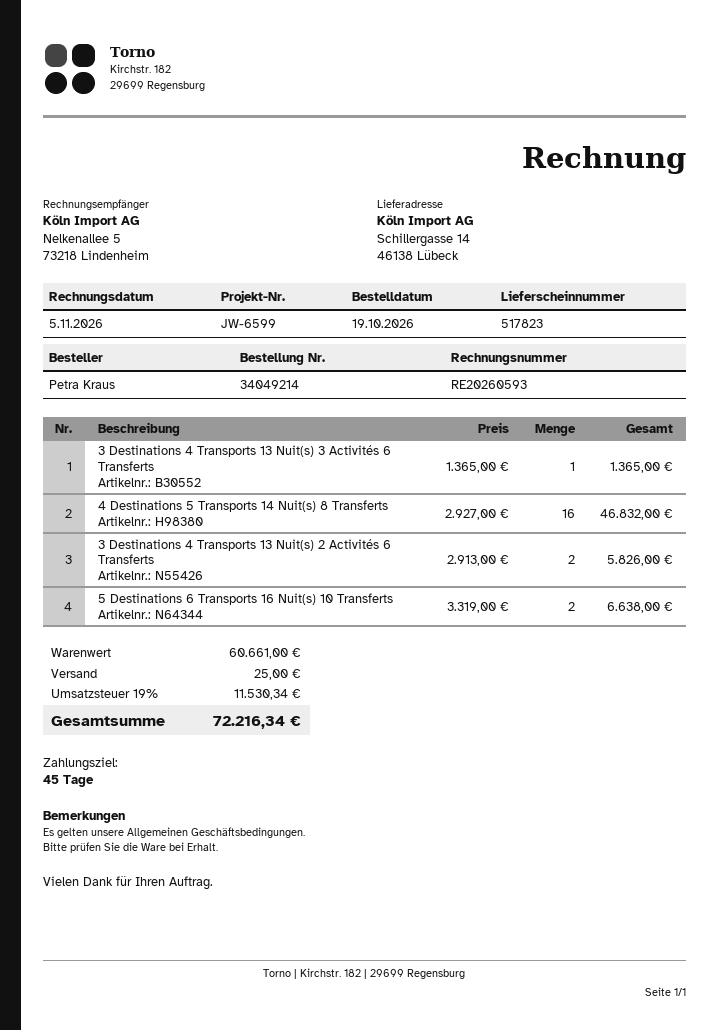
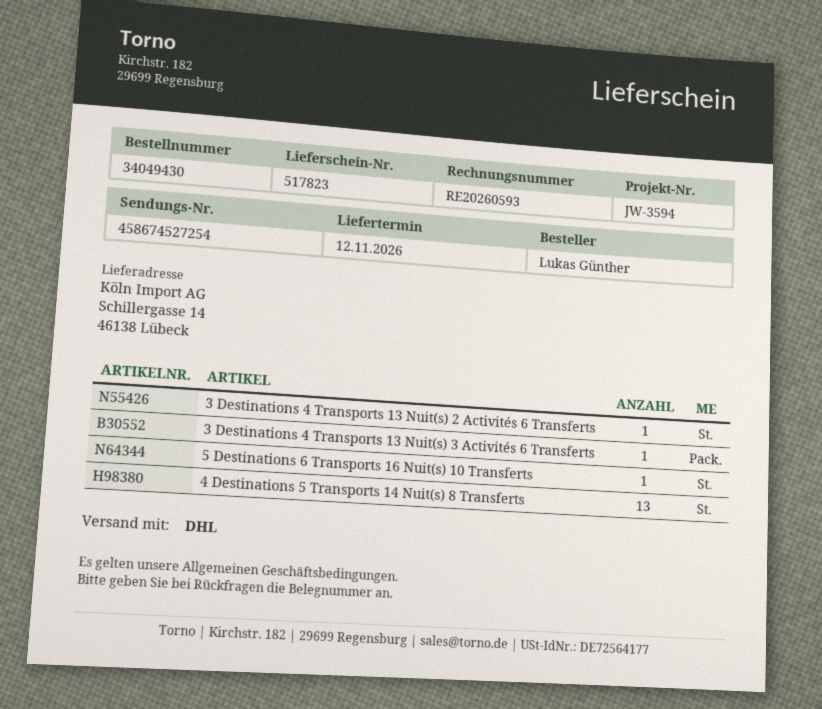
order number: 34049214 -> 34049430
reference: JW-6599 -> JW-3594
ordered by: Petra Kraus -> Lukas Günther
4 Destinations 5 Transports 14 Nuit(s) 8 Transferts: 16 -> 13
3 Destinations 4 Transports 13 Nuit(s) 2 Activités 6 Transferts: 2 -> 1
5 Destinations 6 Transports 16 Nuit(s) 10 Transferts: 2 -> 1

